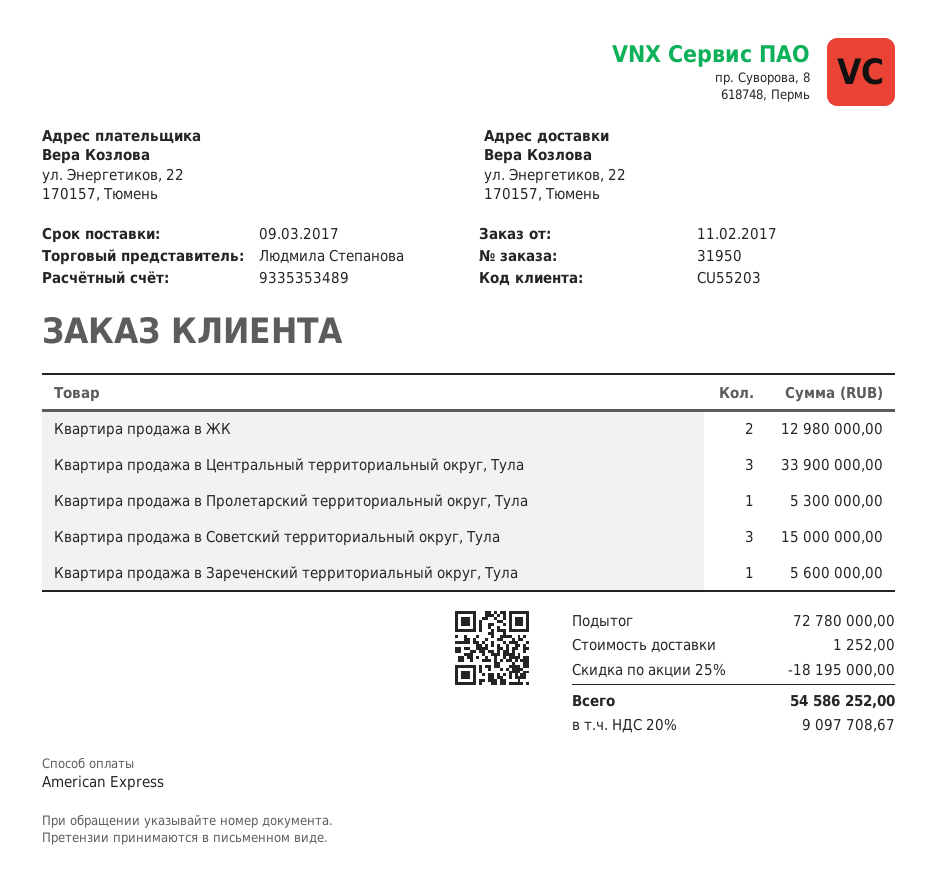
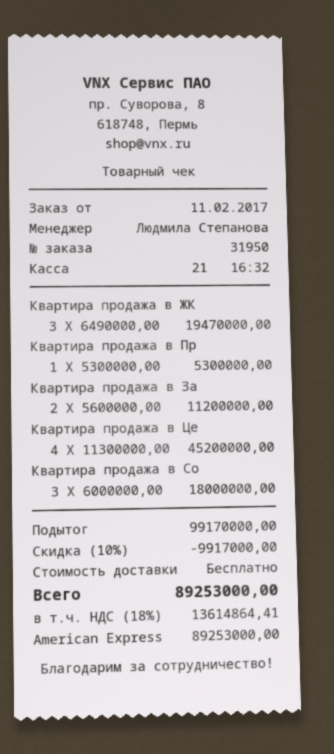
Квартира продажа в ЖК: 2 for 12980000.00 -> 3 for 19470000.00
Квартира продажа в Центральный территориальный округ, Тула: 3 for 33900000.00 -> 4 for 45200000.00
Квартира продажа в Советский территориальный округ, Тула: 3 for 15000000.00 -> 3 for 18000000.00
Квартира продажа в Зареченский территориальный округ, Тула: 1 for 5600000.00 -> 2 for 11200000.00
subtotal: 72780000.00 -> 99170000.00
discount: 25% = 18195000.00 -> 10% = 9917000.00
shipping: 1252.00 -> 0.00
tax: 20% = 9097708.67 -> 18% = 13614864.41
total: 54586252.00 -> 89253000.00

